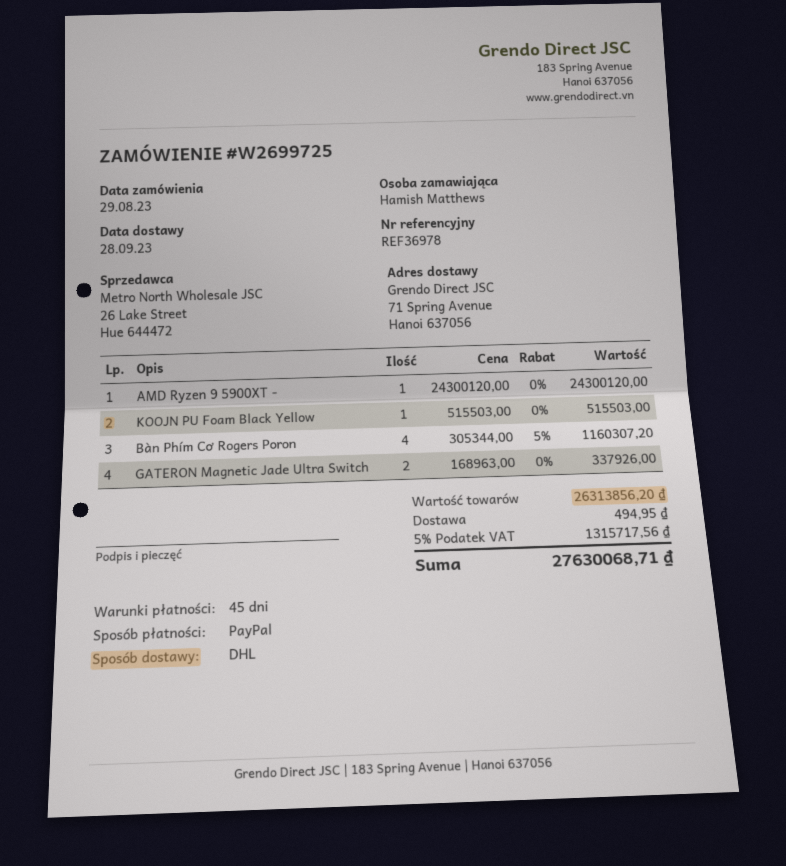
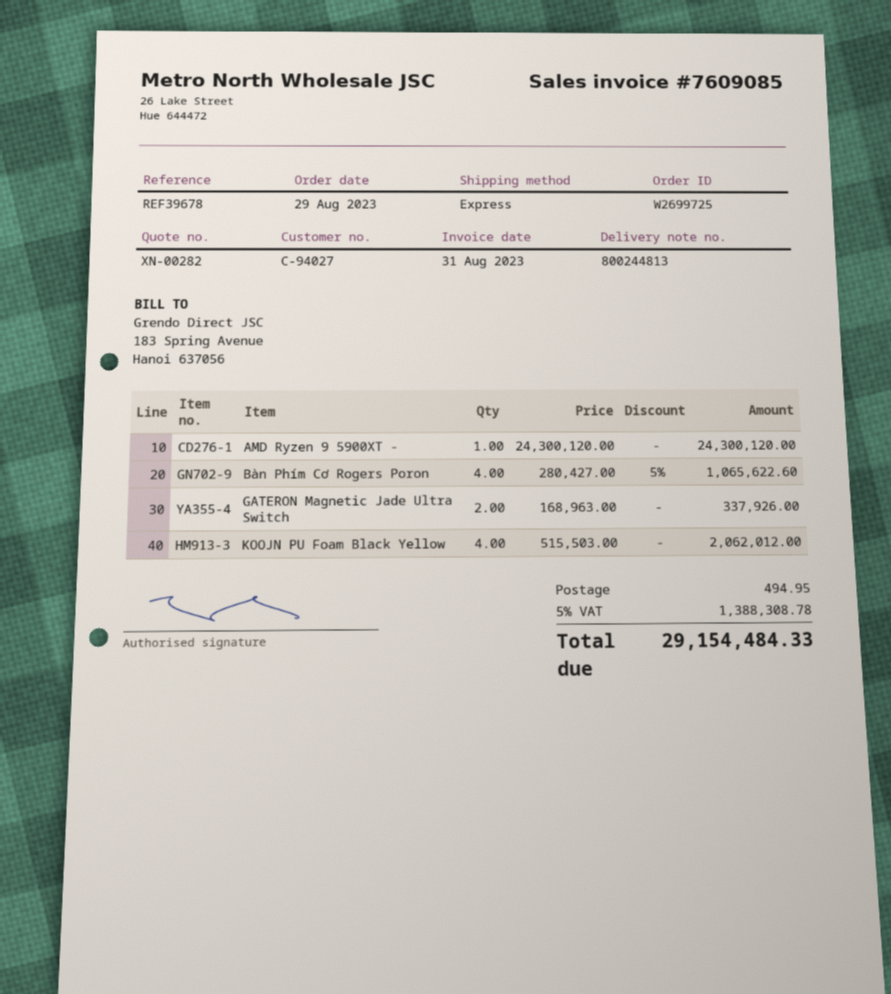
reference: REF36978 -> REF39678
shipping method: DHL -> express
KOOJN PU Foam Black Yellow: 1 x 515503.00 = 515503.00 -> 4 x 515503.00 = 2062012.00
Bàn Phím Cơ Rogers Poron: 4 x 305344.00 - 5% = 1160307.20 -> 4 x 280427.00 - 5% = 1065622.60
tax: 5% = 1315717.56 -> 5% = 1388308.78
total: 27630068.71 -> 29154484.33

